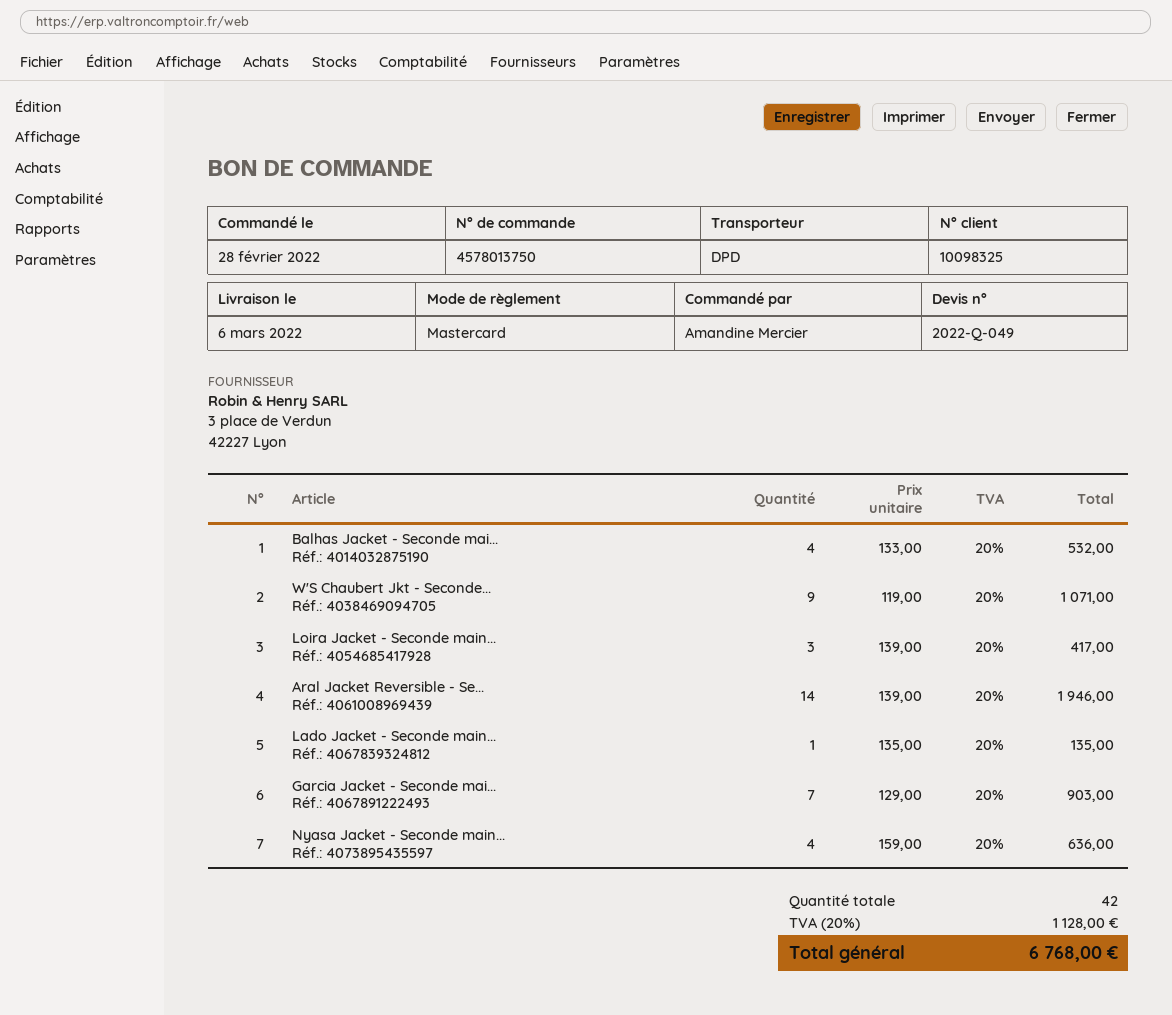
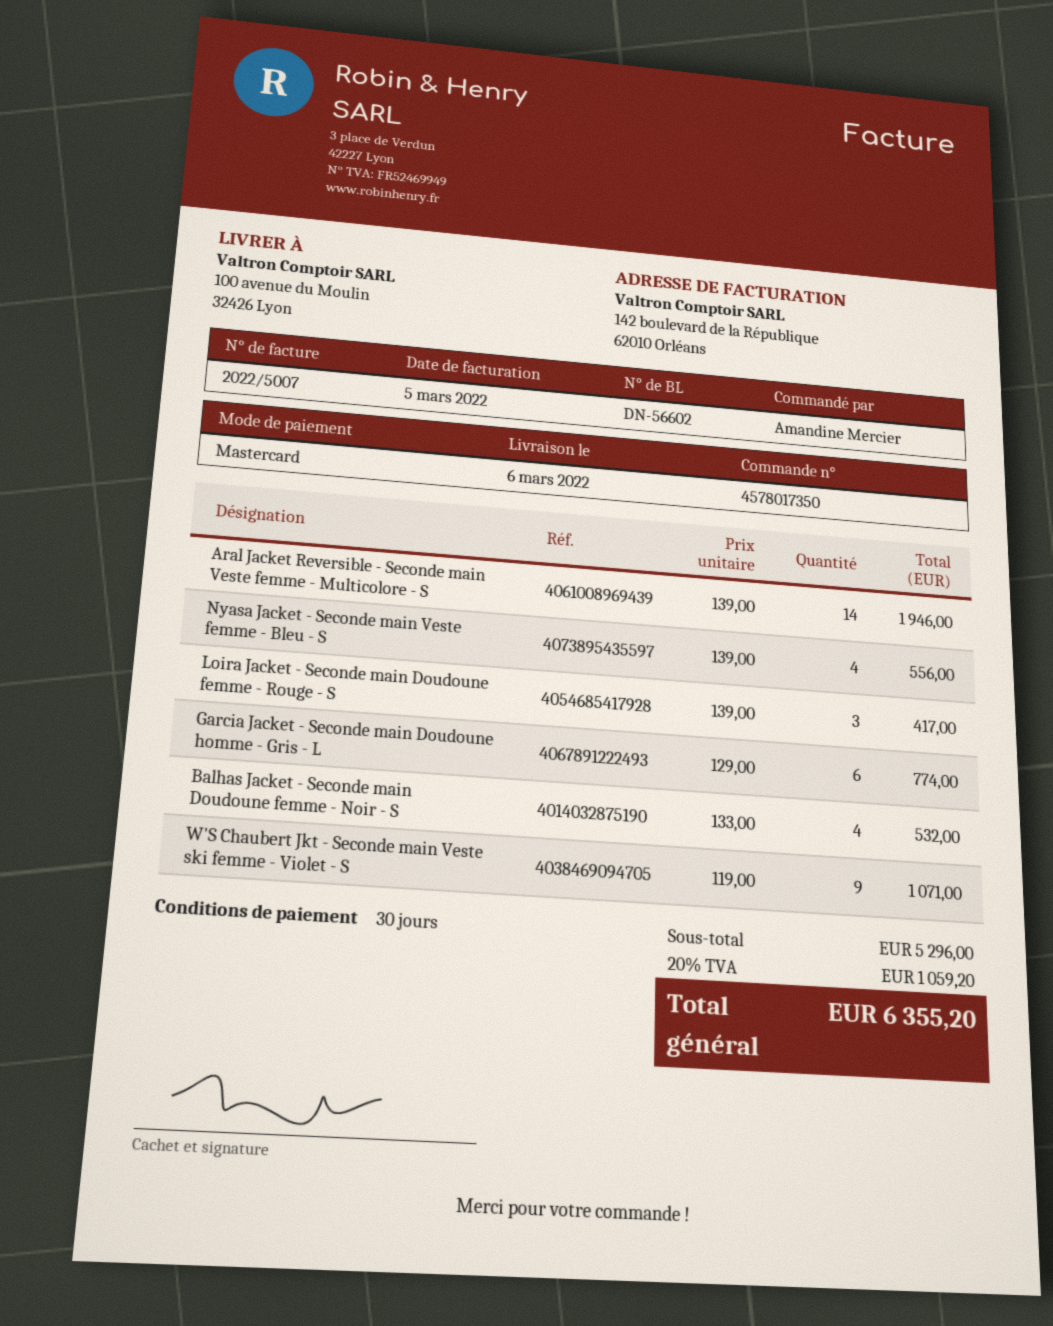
order number: 4578013750 -> 4578017350
Lado Jacket - Seconde main...: 1 x 135.00 = 135.00 -> none
Garcia Jacket - Seconde mai...: 7 x 129.00 = 903.00 -> 6 x 129.00 = 774.00
Nyasa Jacket - Seconde main...: 4 x 159.00 = 636.00 -> 4 x 139.00 = 556.00
tax: 20% = 1128.00 -> 20% = 1059.20
total: 6768.00 -> 6355.20

